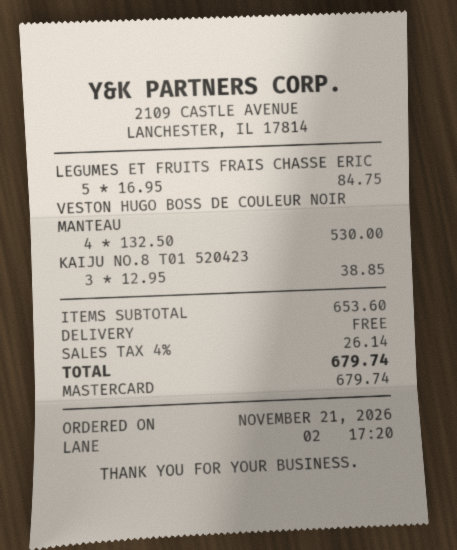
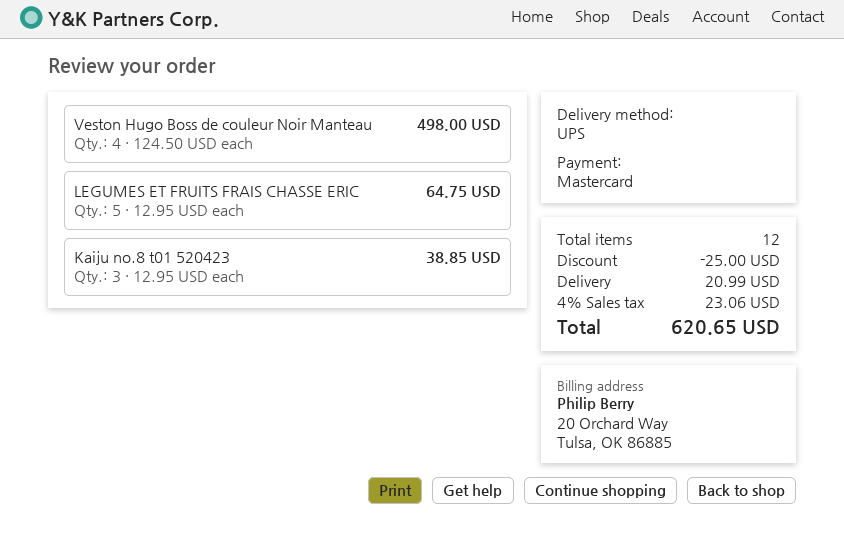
LEGUMES ET FRUITS FRAIS CHASSE ERIC: 5 x 16.95 = 84.75 -> 5 x 12.95 = 64.75
VESTON HUGO BOSS DE COULEUR NOIR MANTEAU: 4 x 132.50 = 530.00 -> 4 x 124.50 = 498.00
discount: none -> 25.00
shipping: 0.00 -> 20.99
tax: 4% = 26.14 -> 4% = 23.06
total: 679.74 -> 620.65

